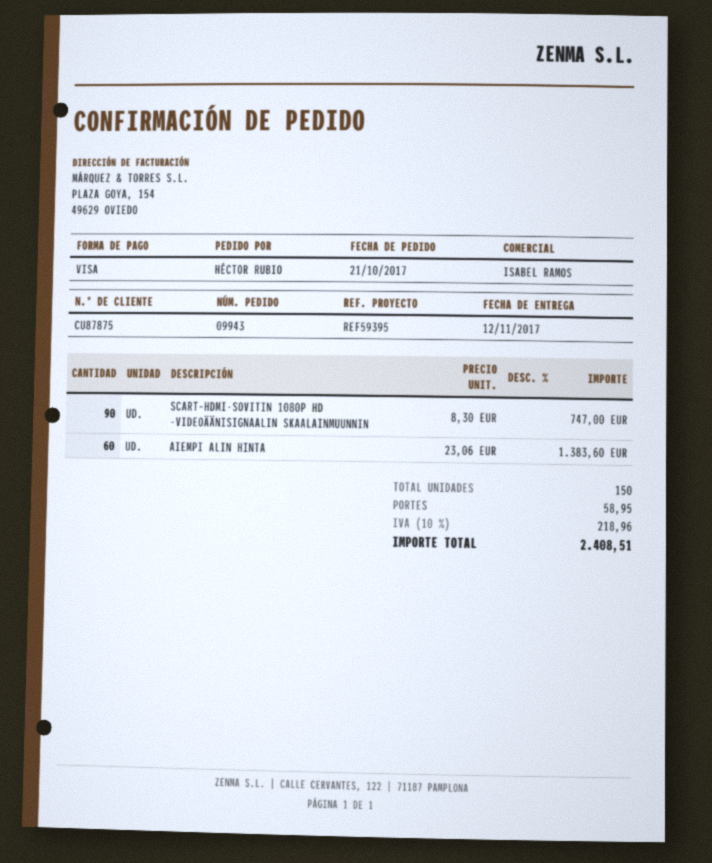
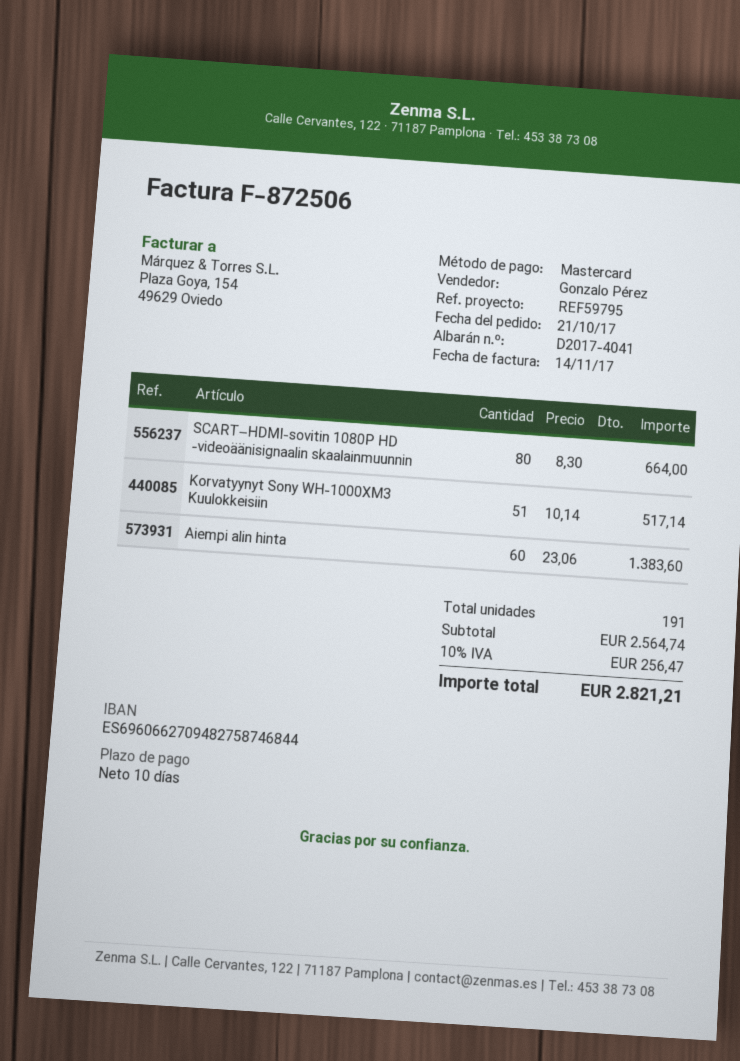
reference: REF59395 -> REF59795
sales rep: ISABEL RAMOS -> Gonzalo Pérez
payment method: Visa -> Mastercard
SCART–HDMI-SOVITIN 1080P HD -VIDEOÄÄNISIGNAALIN SKAALAINMUUNNIN: 90 x 8.30 = 747.00 -> 80 x 8.30 = 664.00
Korvatyynyt Sony WH-1000XM3 Kuulokkeisiin: none -> 51 x 10.14 = 517.14
total quantity: 150 -> 191
shipping: 58.95 -> none
tax: 10% = 218.96 -> 10% = 256.47
total: 2408.51 -> 2821.21

